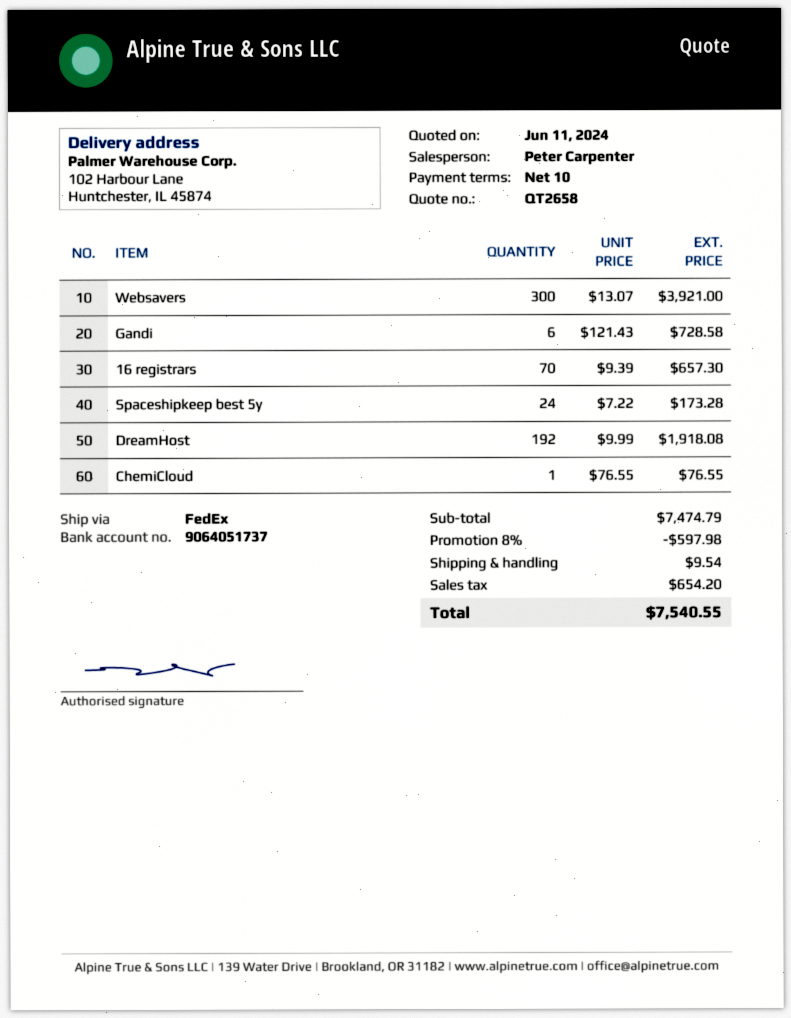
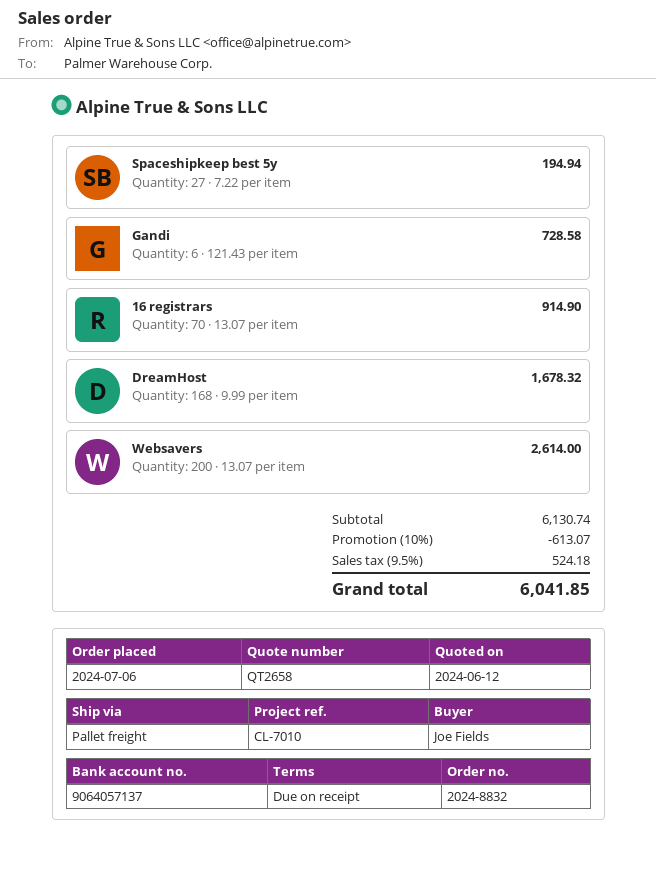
quote date: 2024-06-11 -> 2024-06-12
payment terms: 10 days -> on receipt
bank account: 9064051737 -> 9064057137
shipping method: FedEx -> pallet freight
Websavers: 300 x 13.07 = 3921.00 -> 200 x 13.07 = 2614.00
16 registrars: 70 x 9.39 = 657.30 -> 70 x 13.07 = 914.90
Spaceshipkeep best 5y: 24 x 7.22 = 173.28 -> 27 x 7.22 = 194.94
DreamHost: 192 x 9.99 = 1918.08 -> 168 x 9.99 = 1678.32
ChemiCloud: 1 x 76.55 = 76.55 -> none
subtotal: 7474.79 -> 6130.74
discount: 8% = 597.98 -> 10% = 613.07
shipping: 9.54 -> none
tax: 654.20 -> 524.18
total: 7540.55 -> 6041.85

